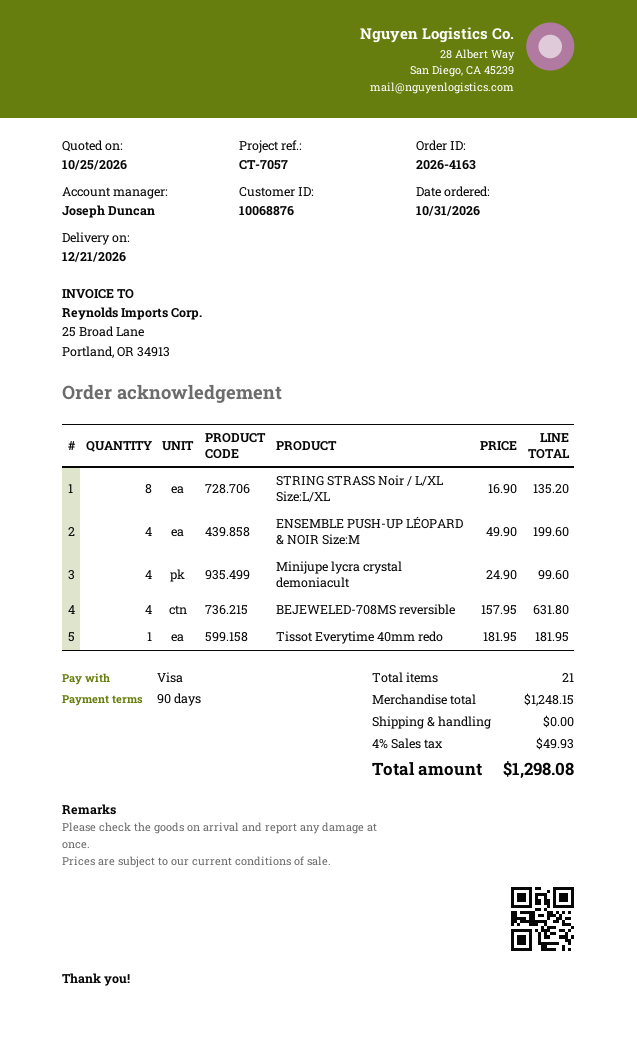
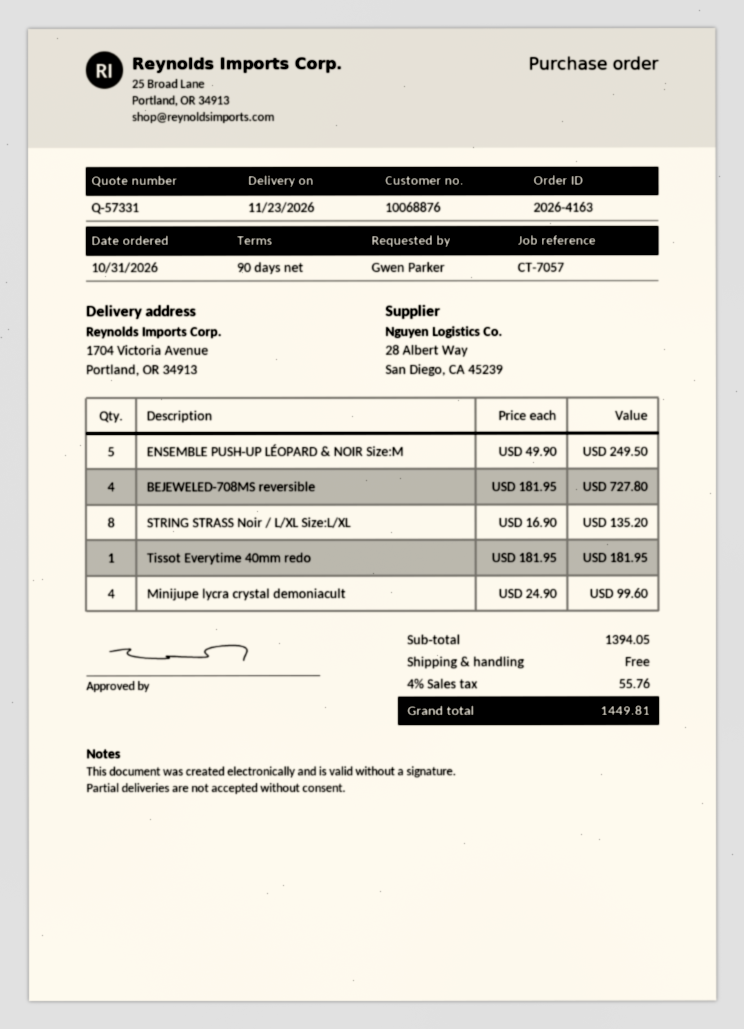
delivery date: 2026-12-21 -> 2026-11-23
ENSEMBLE PUSH-UP LÉOPARD & NOIR Size:M: 4 x 49.90 = 199.60 -> 5 x 49.90 = 249.50
BEJEWELED-708MS reversible: 4 x 157.95 = 631.80 -> 4 x 181.95 = 727.80
subtotal: 1248.15 -> 1394.05
tax: 4% = 49.93 -> 4% = 55.76
total: 1298.08 -> 1449.81

